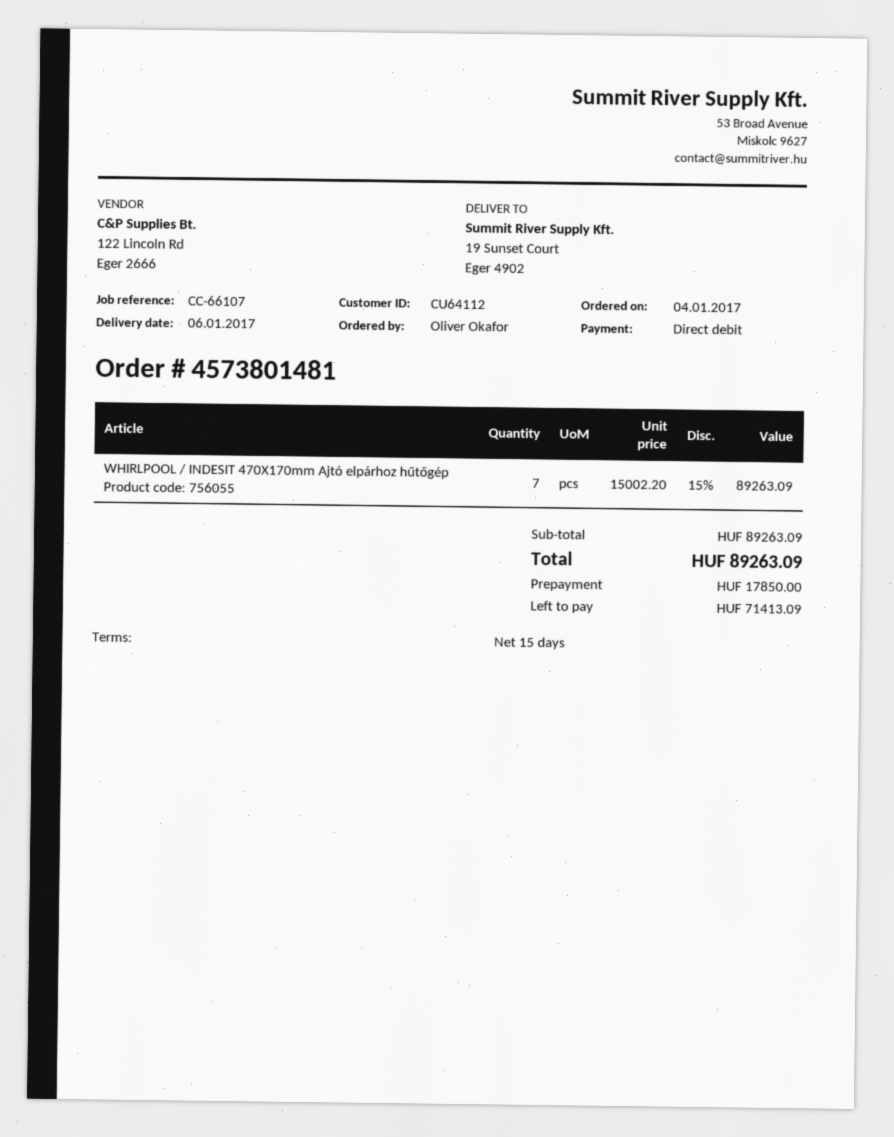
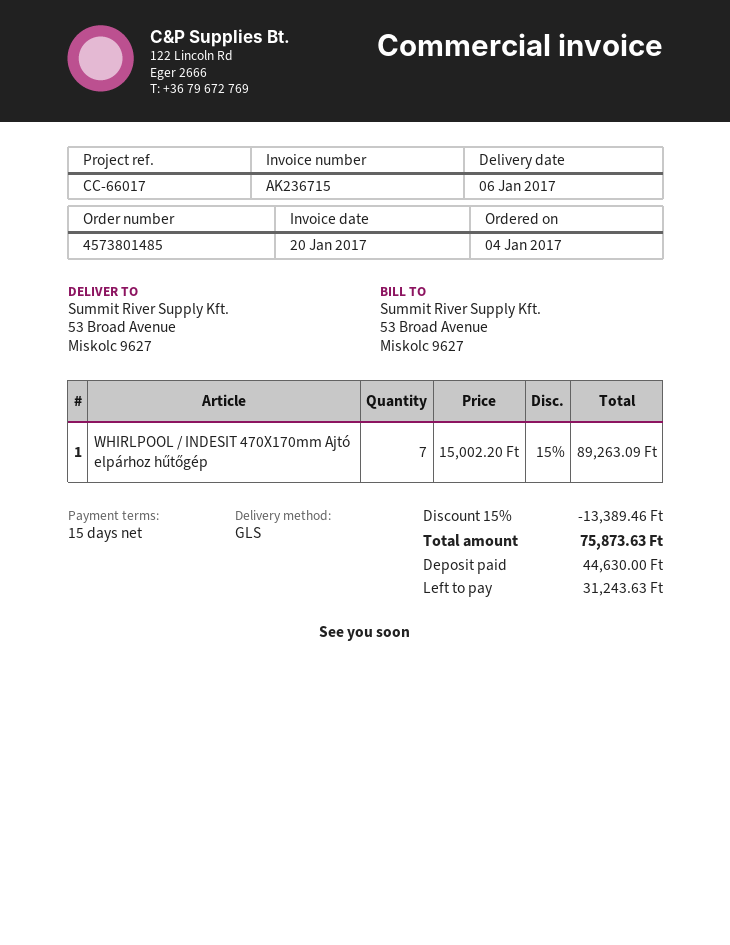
order number: 4573801481 -> 4573801485
reference: CC-66107 -> CC-66017
ship to: 19 Sunset Court, Eger 4902 -> 53 Broad Avenue, Miskolc 9627
discount: none -> 15% = 13389.46
total: 89263.09 -> 75873.63
deposit: 17850.00 -> 44630.00
balance: 71413.09 -> 31243.63

